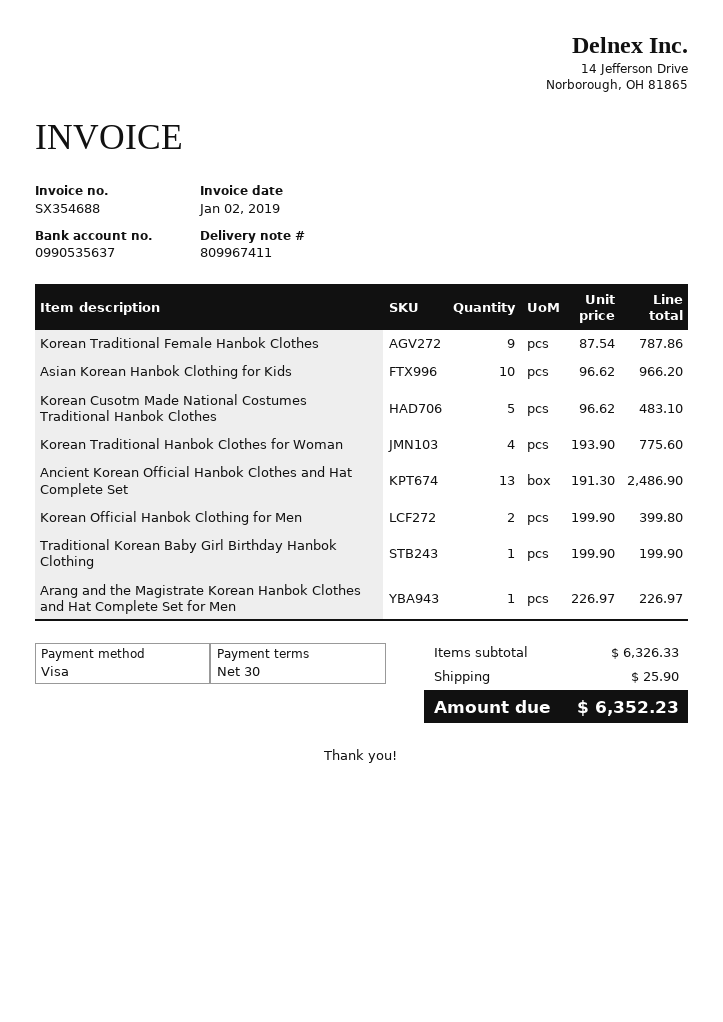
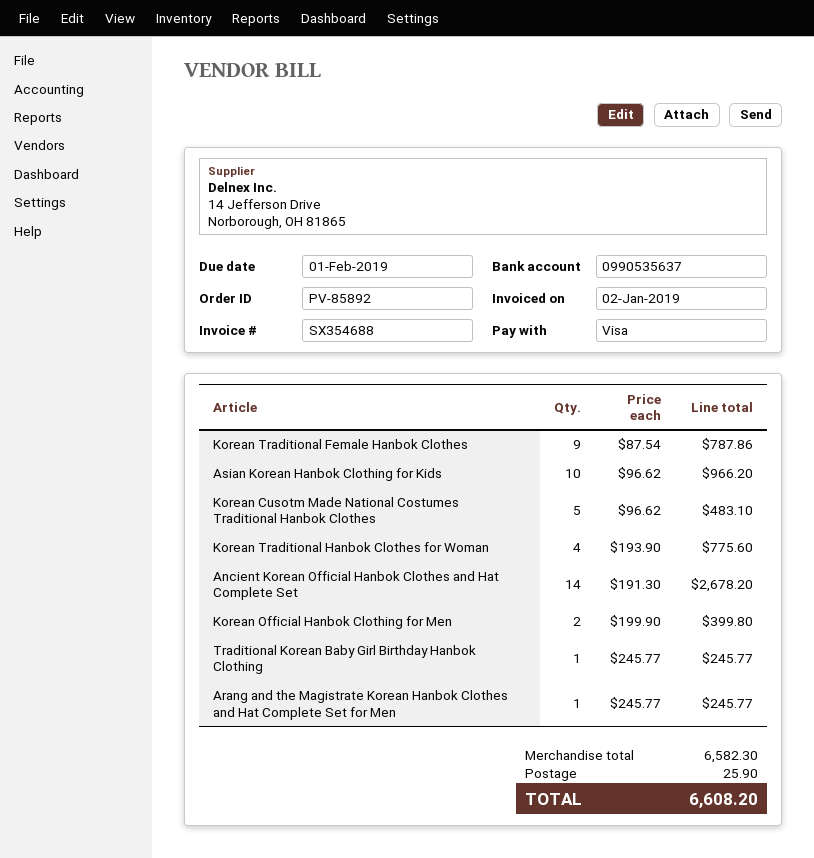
Ancient Korean Official Hanbok Clothes and Hat Complete Set: 13 x 191.30 = 2486.90 -> 14 x 191.30 = 2678.20
Traditional Korean Baby Girl Birthday Hanbok Clothing: 1 x 199.90 = 199.90 -> 1 x 245.77 = 245.77
Arang and the Magistrate Korean Hanbok Clothes and Hat Complete Set for Men: 1 x 226.97 = 226.97 -> 1 x 245.77 = 245.77
subtotal: 6326.33 -> 6582.30
total: 6352.23 -> 6608.20

